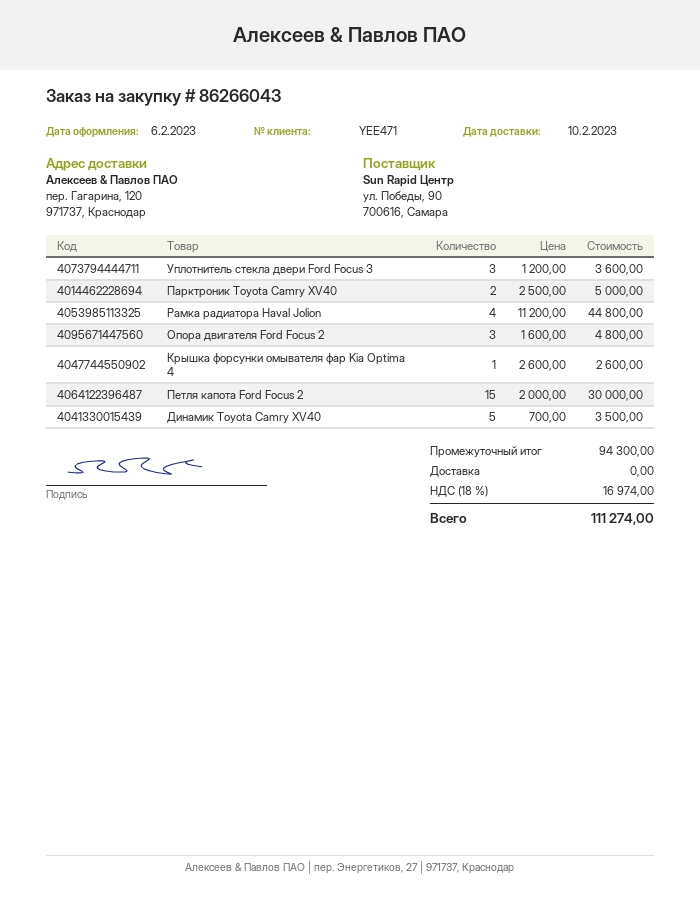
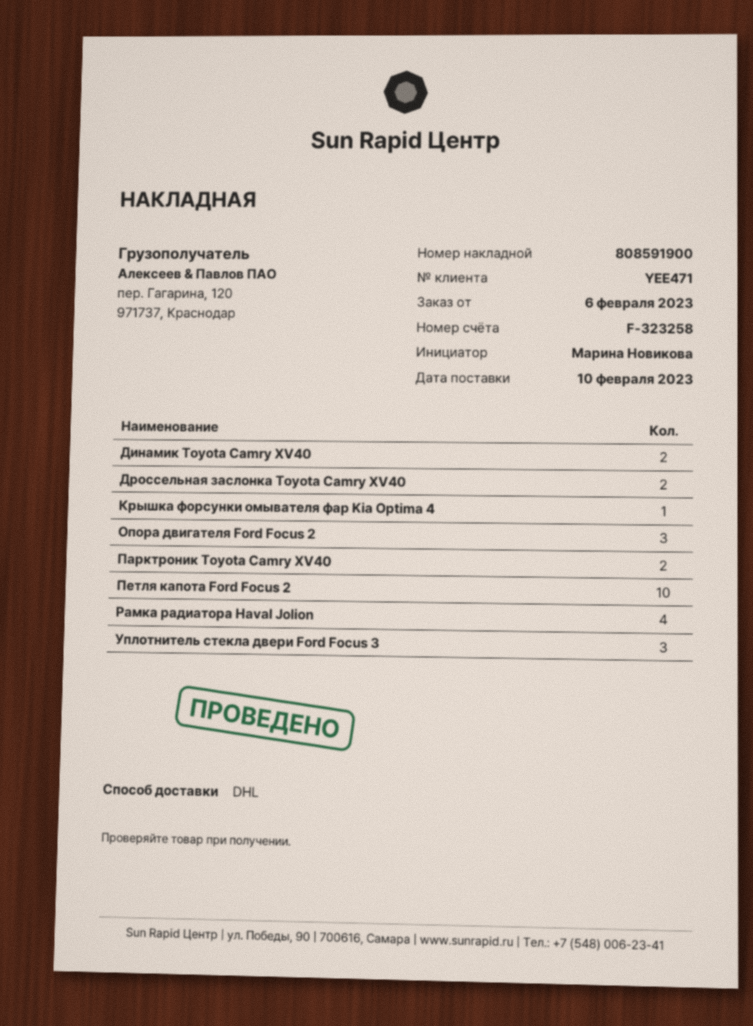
Петля капота Ford Focus 2: 15 -> 10
Динамик Toyota Camry XV40: 5 -> 2
Дроссельная заслонка Toyota Camry XV40: none -> 2

